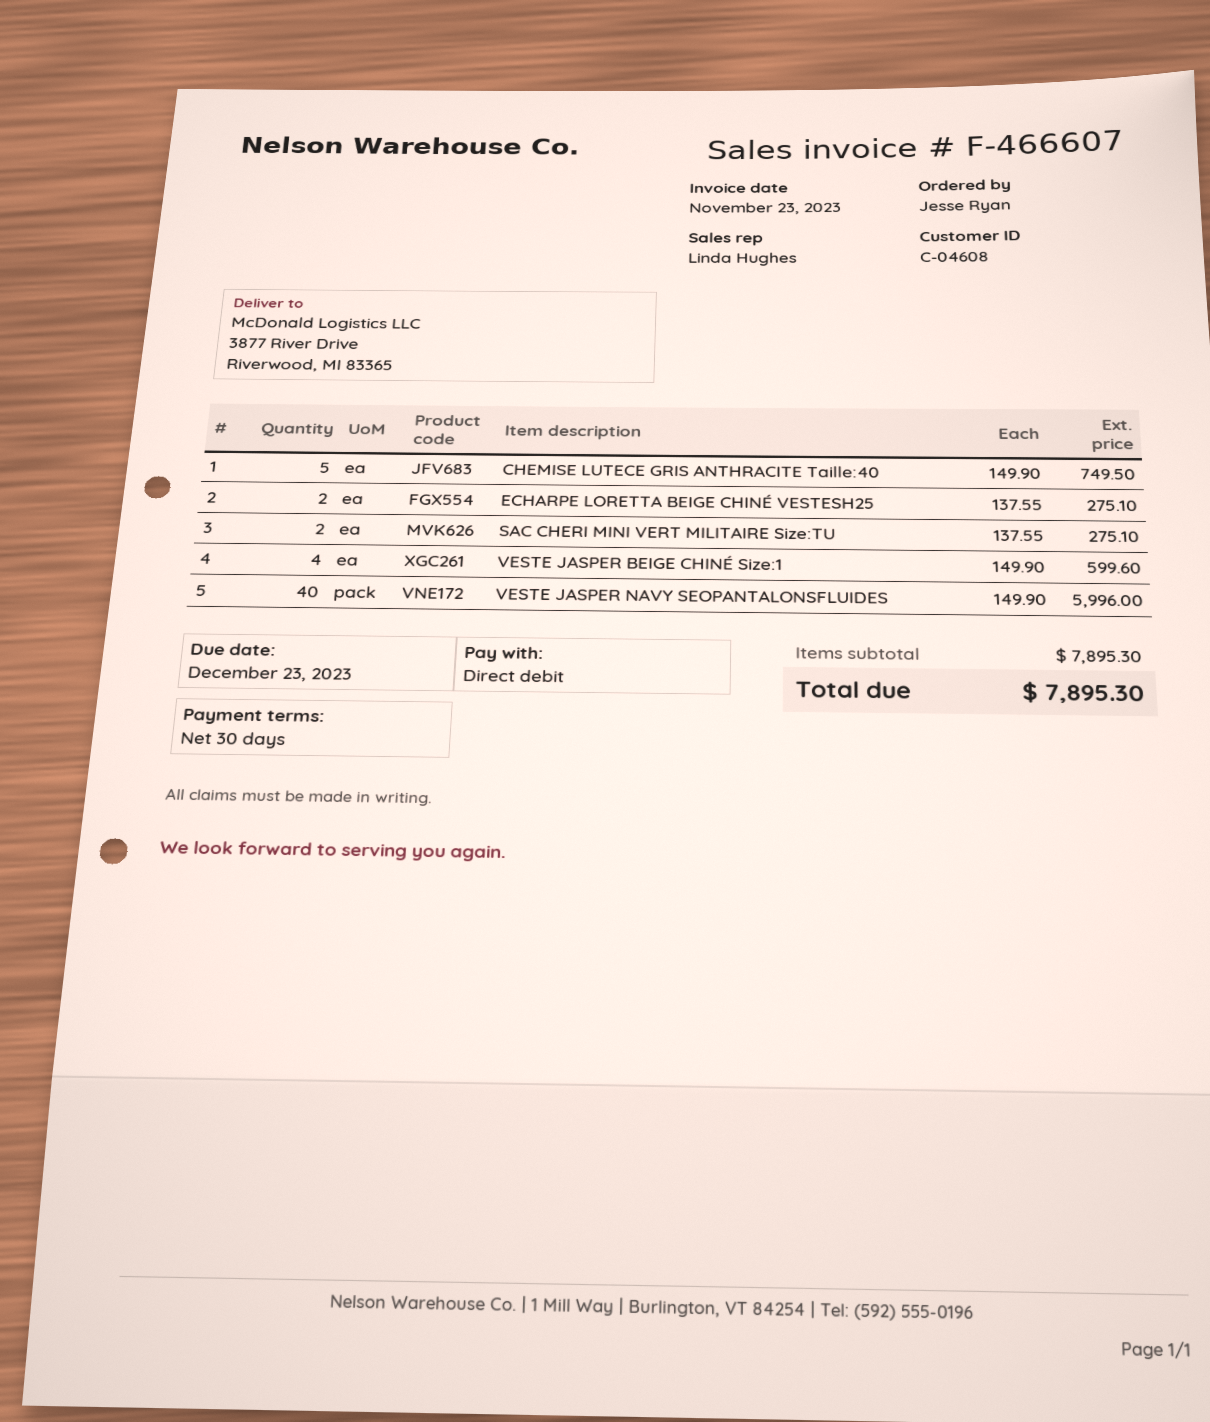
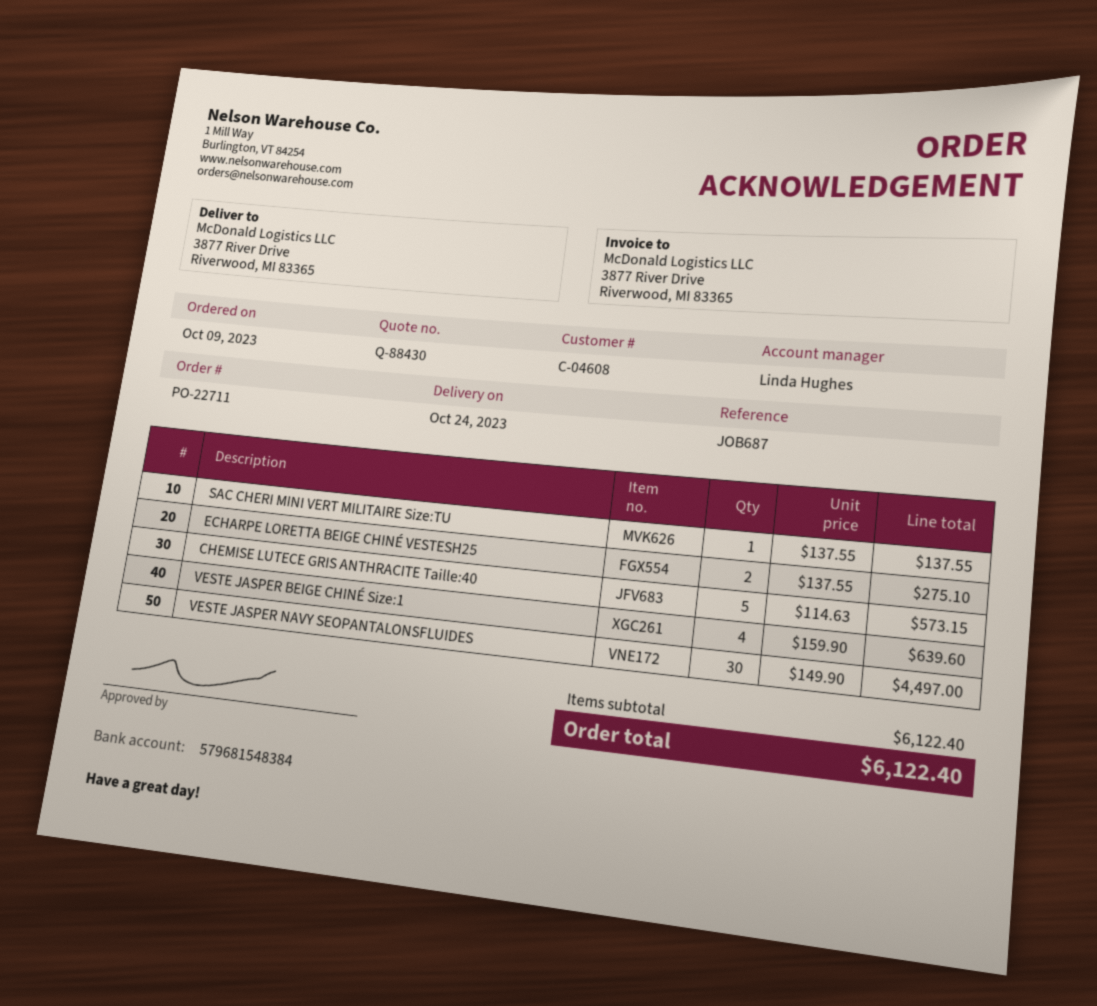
CHEMISE LUTECE GRIS ANTHRACITE Taille:40: 5 x 149.90 = 749.50 -> 5 x 114.63 = 573.15
SAC CHERI MINI VERT MILITAIRE Size:TU: 2 x 137.55 = 275.10 -> 1 x 137.55 = 137.55
VESTE JASPER BEIGE CHINÉ Size:1: 4 x 149.90 = 599.60 -> 4 x 159.90 = 639.60
VESTE JASPER NAVY SEOPANTALONSFLUIDES: 40 x 149.90 = 5996.00 -> 30 x 149.90 = 4497.00
subtotal: 7895.30 -> 6122.40
total: 7895.30 -> 6122.40

